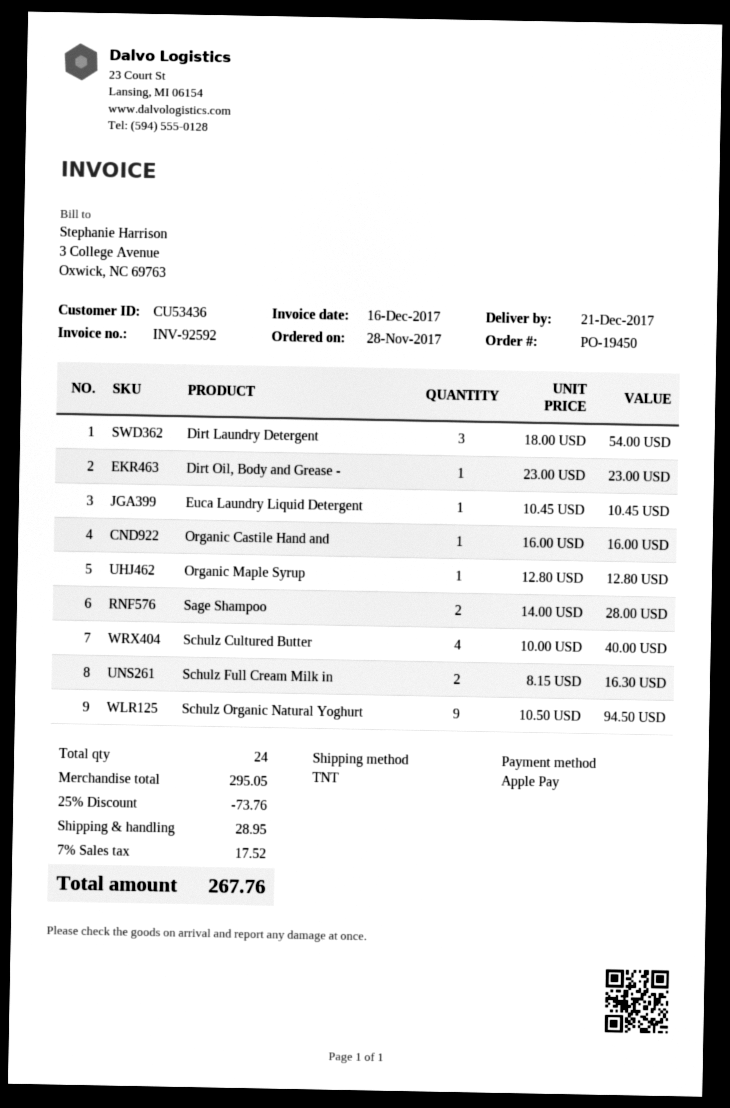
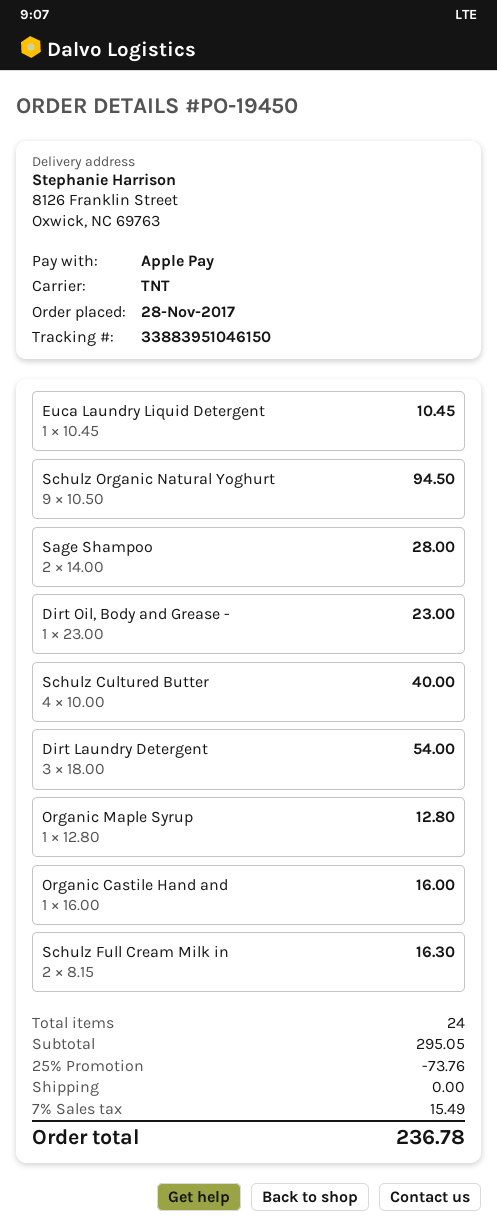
shipping: 28.95 -> 0.00
tax: 7% = 17.52 -> 7% = 15.49
total: 267.76 -> 236.78

